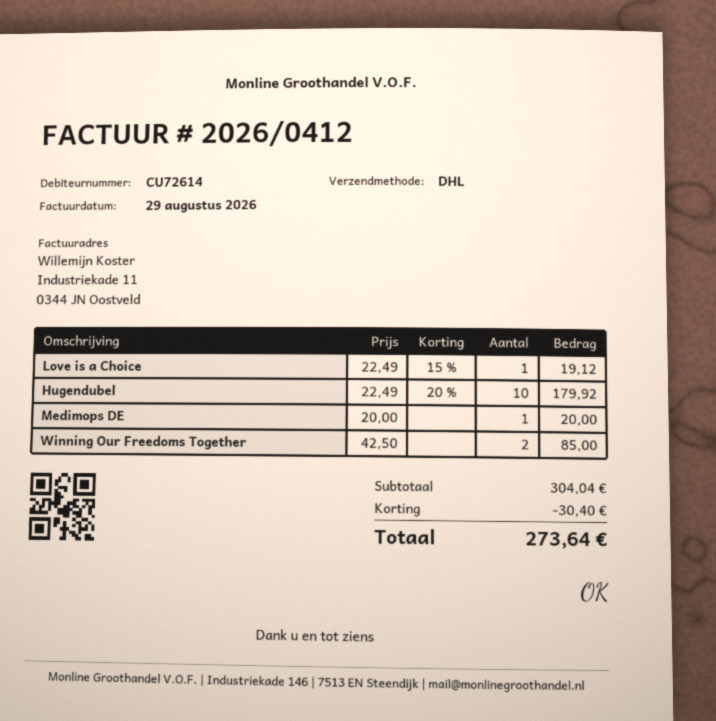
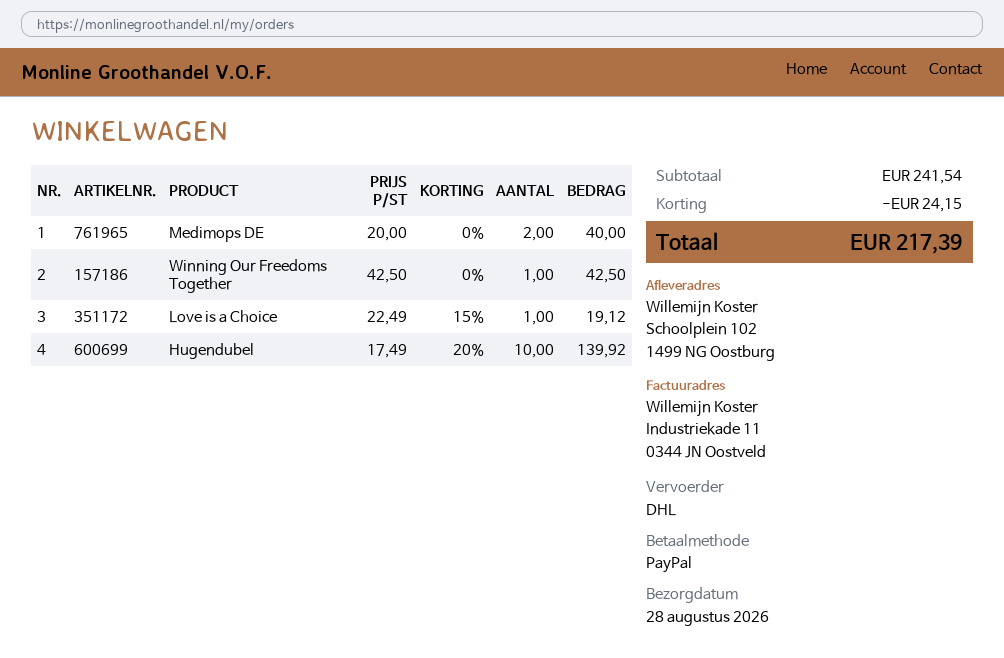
Hugendubel: 10 x 22.49 - 20% = 179.92 -> 10 x 17.49 - 20% = 139.92
Medimops DE: 1 x 20.00 = 20.00 -> 2 x 20.00 = 40.00
Winning Our Freedoms Together: 2 x 42.50 = 85.00 -> 1 x 42.50 = 42.50
subtotal: 304.04 -> 241.54
discount: 30.40 -> 24.15
total: 273.64 -> 217.39

